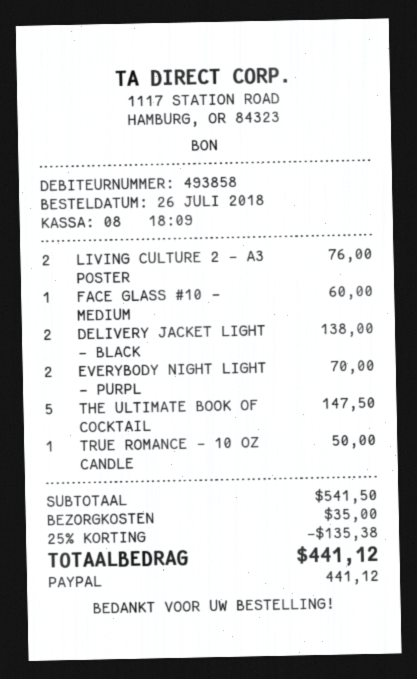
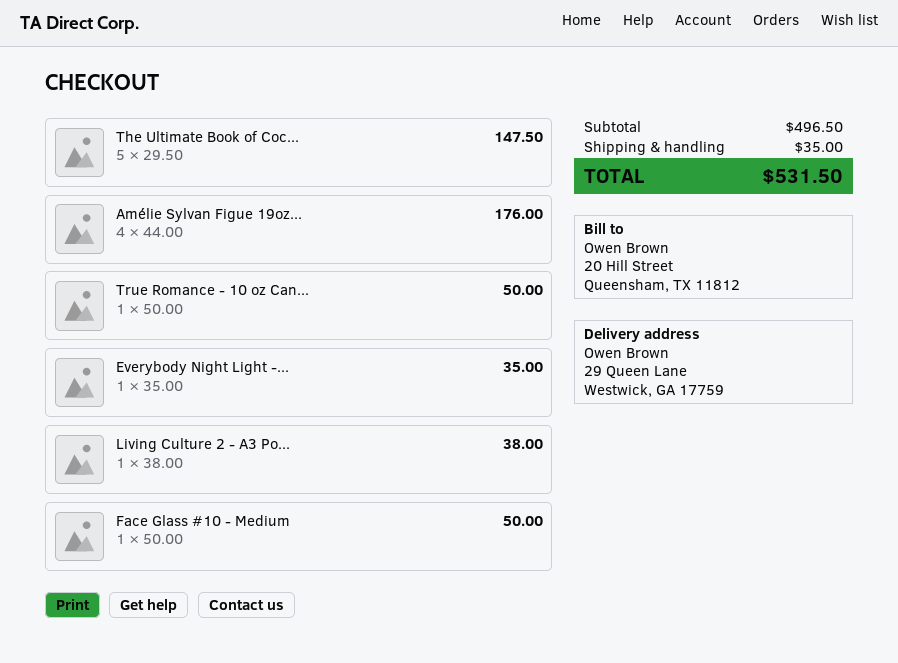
LIVING CULTURE 2 - A3 POSTER: 2 for 76.00 -> 1 for 38.00
FACE GLASS #10 - MEDIUM: 1 for 60.00 -> 1 for 50.00
DELIVERY JACKET LIGHT - BLACK: 2 for 138.00 -> none
EVERYBODY NIGHT LIGHT - PURPL: 2 for 70.00 -> 1 for 35.00
Amélie Sylvan Figue 19oz...: none -> 4 for 176.00
subtotal: 541.50 -> 496.50
discount: 25% = 135.38 -> none
total: 441.12 -> 531.50

